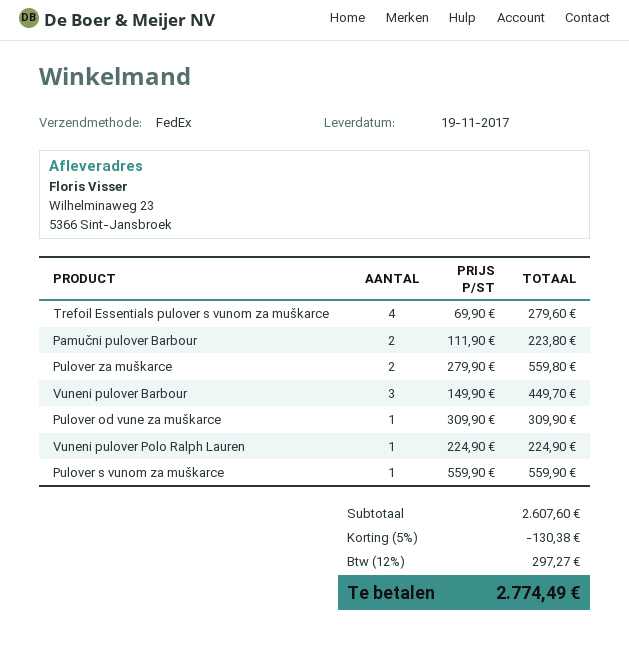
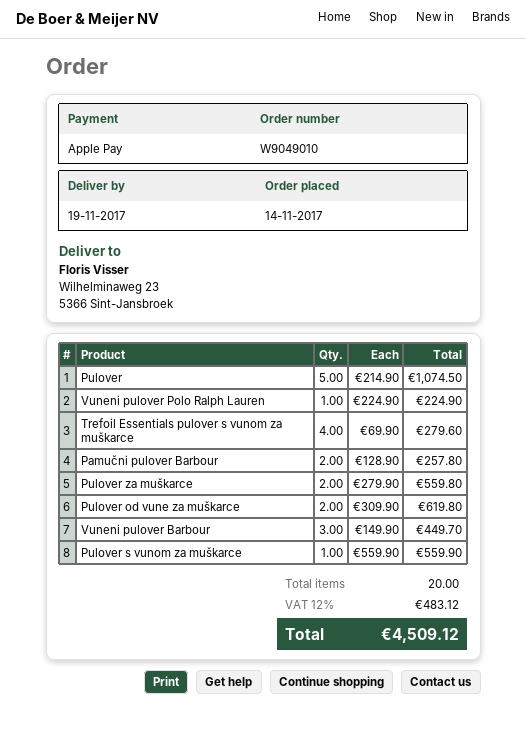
Pamučni pulover Barbour: 2 x 111.90 = 223.80 -> 2 x 128.90 = 257.80
Pulover od vune za muškarce: 1 x 309.90 = 309.90 -> 2 x 309.90 = 619.80
Pulover: none -> 5 x 214.90 = 1074.50
discount: 5% = 130.38 -> none
tax: 12% = 297.27 -> 12% = 483.12
total: 2774.49 -> 4509.12

